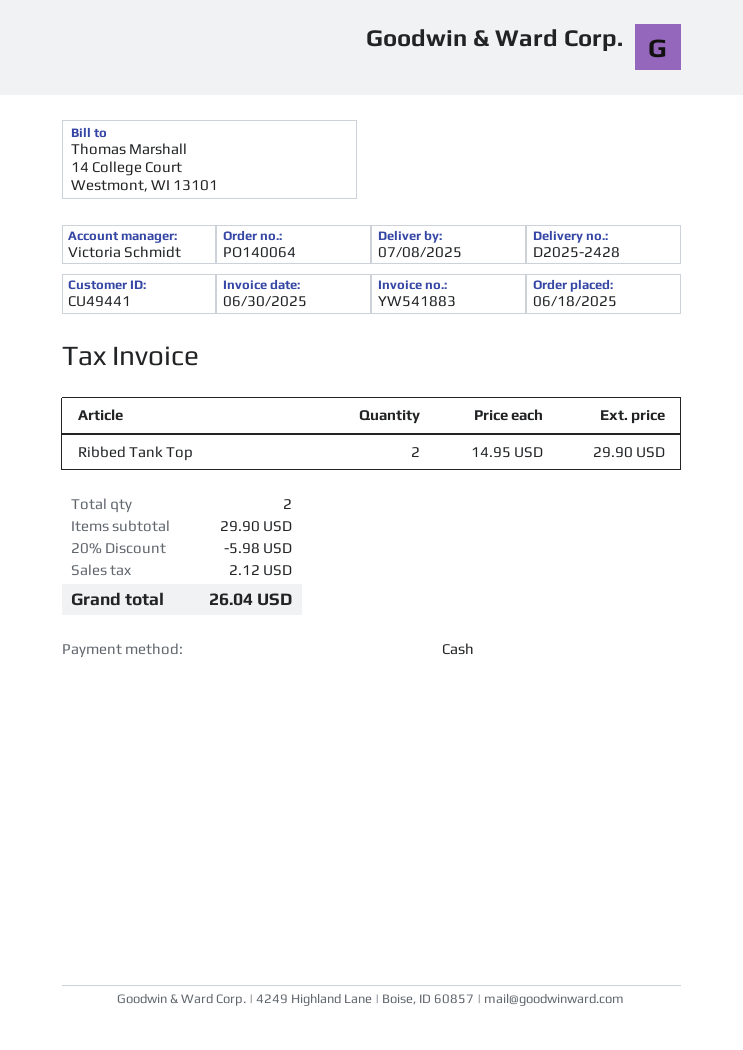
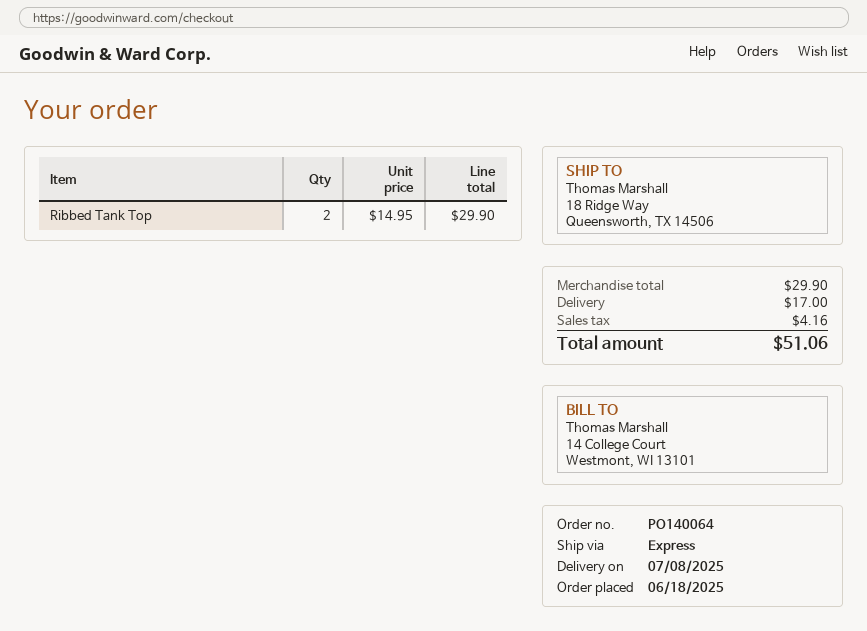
discount: 20% = 5.98 -> none
shipping: none -> 17.00
tax: 2.12 -> 4.16
total: 26.04 -> 51.06

